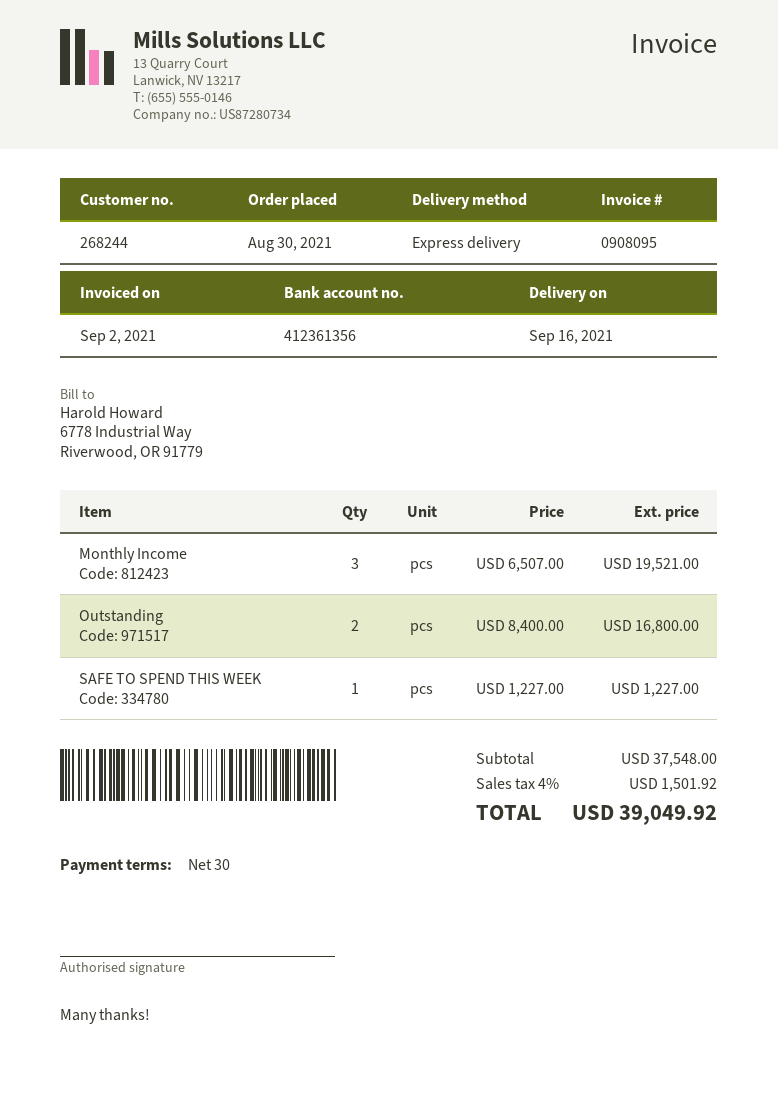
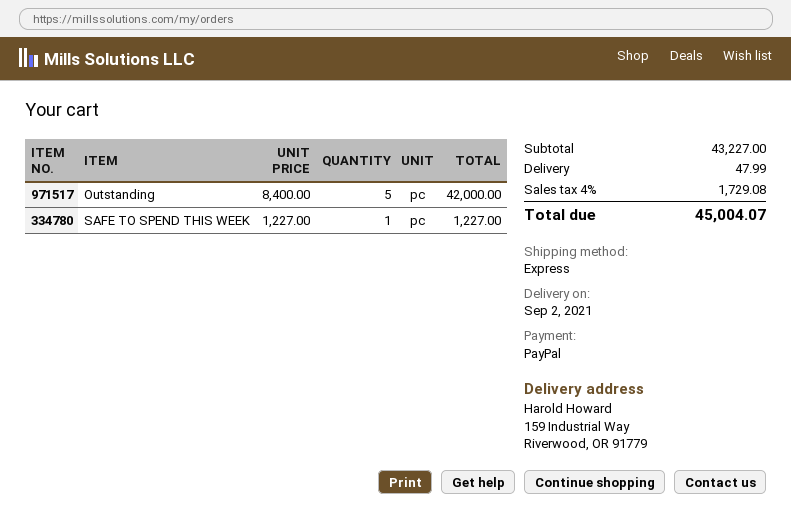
delivery date: 2021-09-16 -> 2021-09-02
Monthly Income: 3 x 6507.00 = 19521.00 -> none
Outstanding: 2 x 8400.00 = 16800.00 -> 5 x 8400.00 = 42000.00
subtotal: 37548.00 -> 43227.00
shipping: none -> 47.99
tax: 4% = 1501.92 -> 4% = 1729.08
total: 39049.92 -> 45004.07

